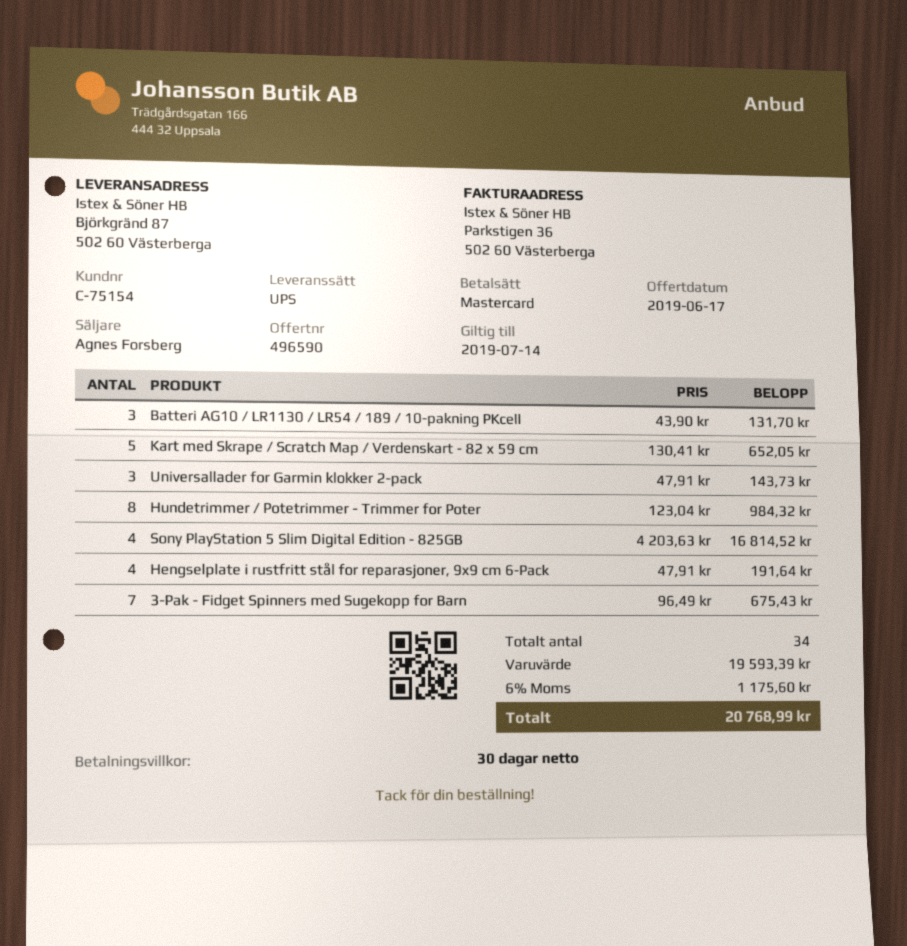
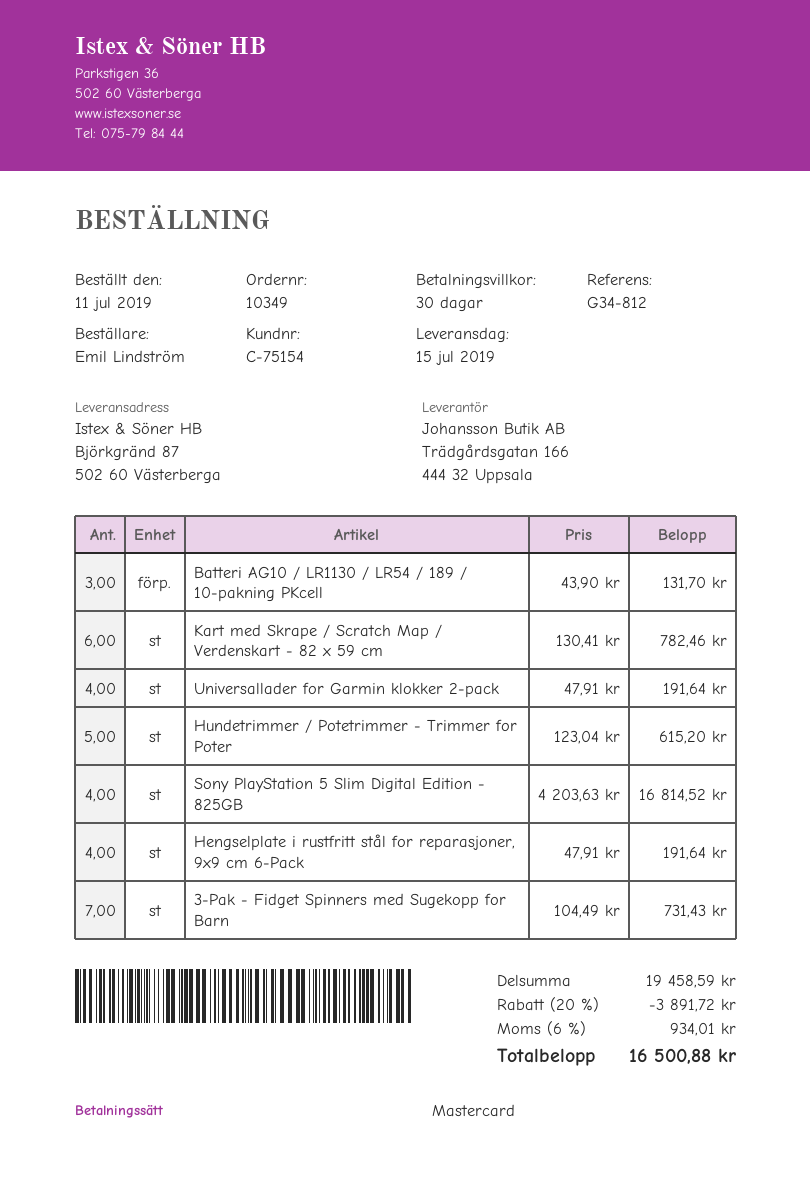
Kart med Skrape / Scratch Map / Verdenskart - 82 x 59 cm: 5 x 130.41 = 652.05 -> 6 x 130.41 = 782.46
Universallader for Garmin klokker 2-pack: 3 x 47.91 = 143.73 -> 4 x 47.91 = 191.64
Hundetrimmer / Potetrimmer - Trimmer for Poter: 8 x 123.04 = 984.32 -> 5 x 123.04 = 615.20
3-Pak - Fidget Spinners med Sugekopp for Barn: 7 x 96.49 = 675.43 -> 7 x 104.49 = 731.43
subtotal: 19593.39 -> 19458.59
discount: none -> 20% = 3891.72
tax: 6% = 1175.60 -> 6% = 934.01
total: 20768.99 -> 16500.88

